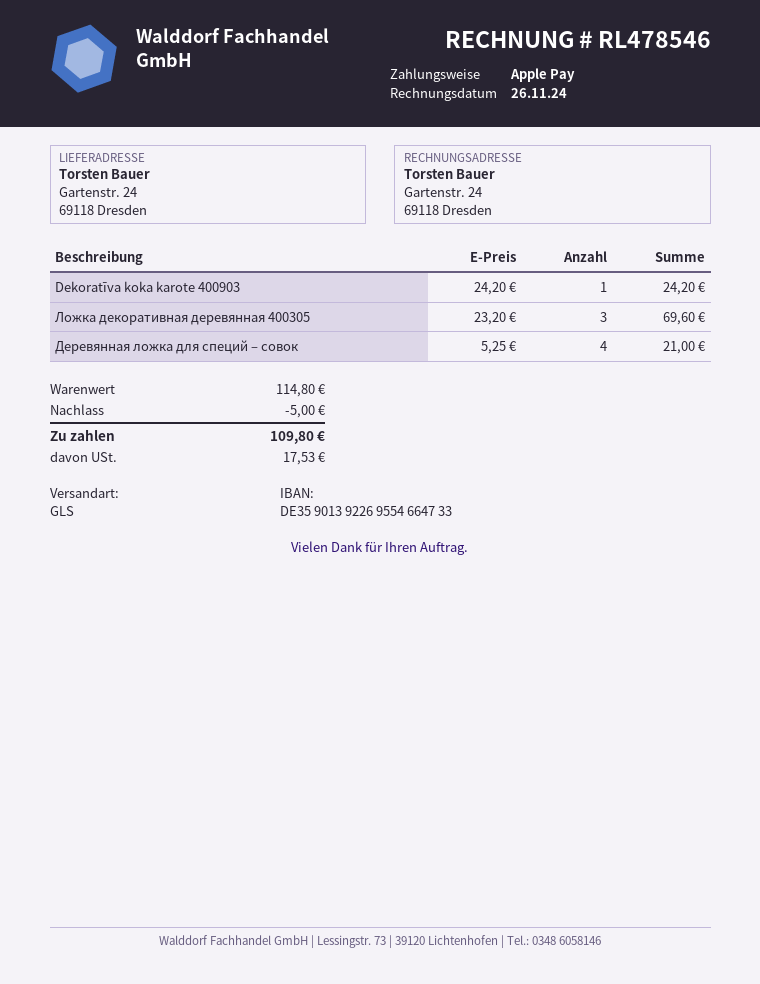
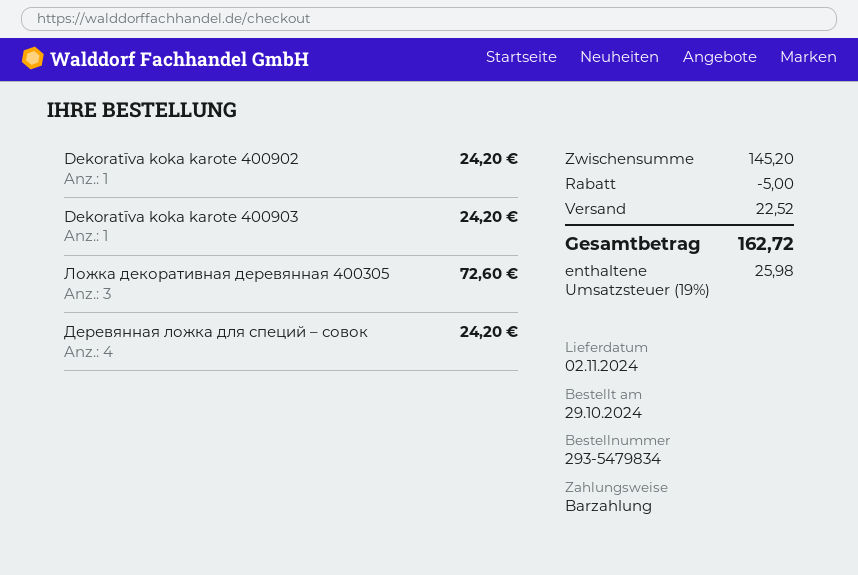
payment method: Apple Pay -> cash
Ложка декоративная деревянная 400305: 3 for 69.60 -> 3 for 72.60
Деревянная ложка для специй – совок: 4 for 21.00 -> 4 for 24.20
Dekoratīva koka karote 400902: none -> 1 for 24.20
subtotal: 114.80 -> 145.20
shipping: none -> 22.52
tax: 17.53 -> 25.98
total: 109.80 -> 162.72

